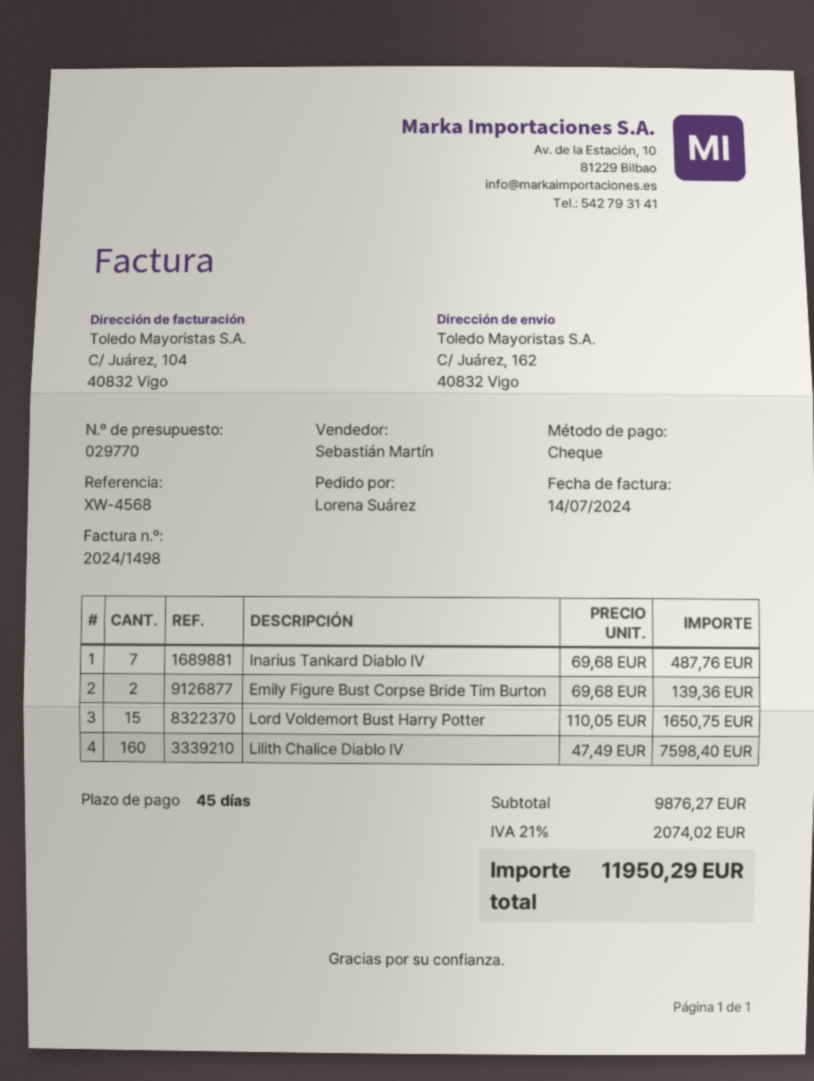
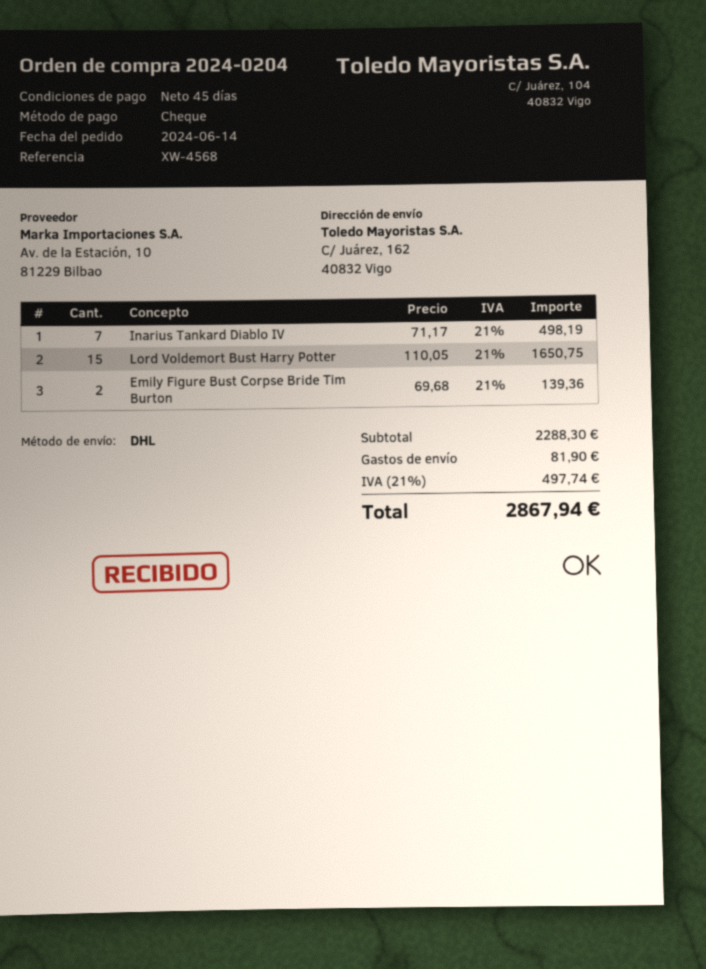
Inarius Tankard Diablo IV: 7 x 69.68 = 487.76 -> 7 x 71.17 = 498.19
Lilith Chalice Diablo IV: 160 x 47.49 = 7598.40 -> none
subtotal: 9876.27 -> 2288.30
shipping: none -> 81.90
tax: 21% = 2074.02 -> 21% = 497.74
total: 11950.29 -> 2867.94

